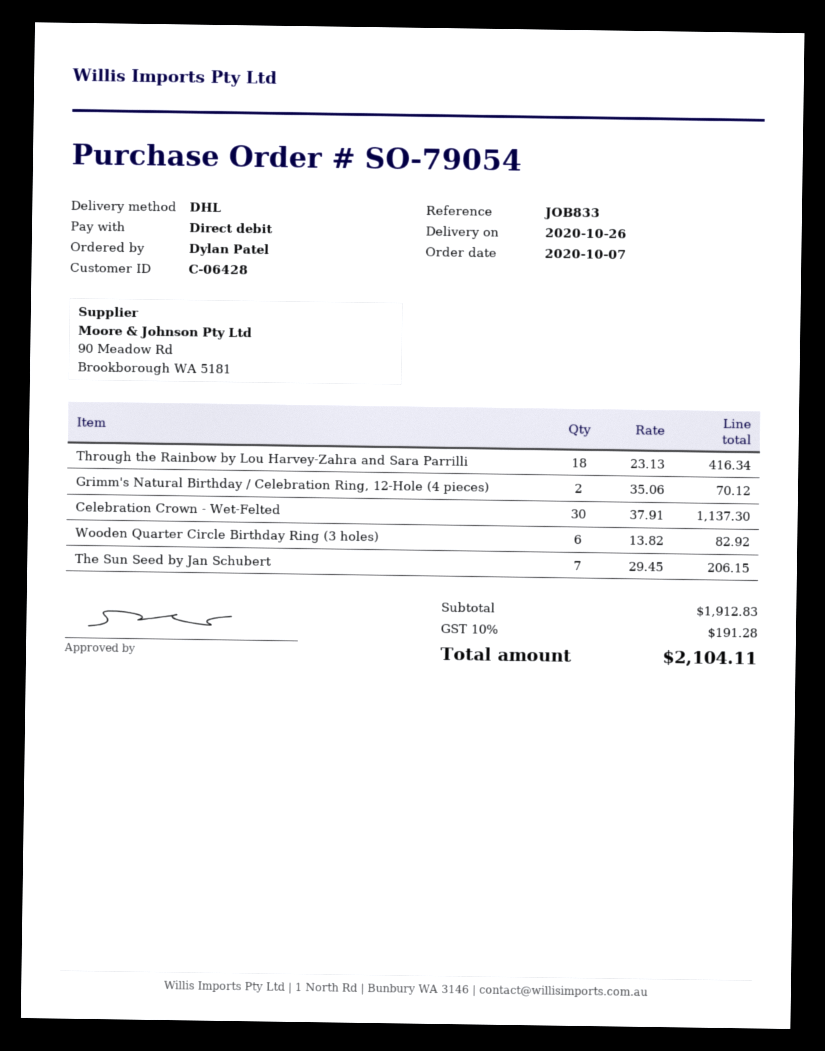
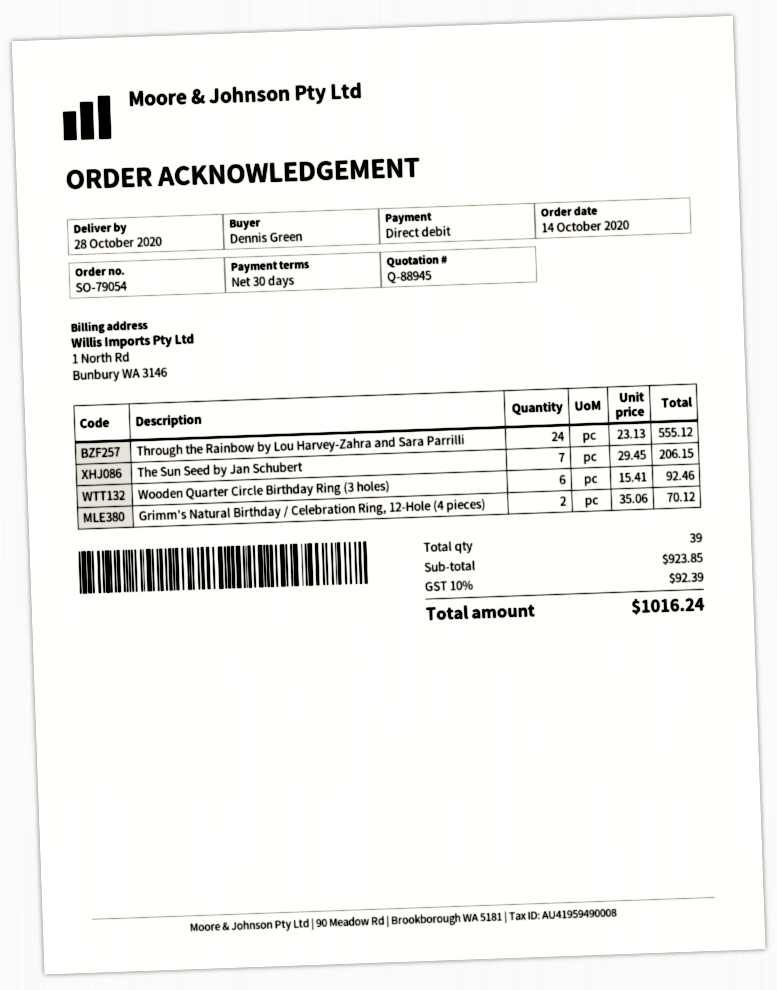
order date: 2020-10-07 -> 2020-10-14
delivery date: 2020-10-26 -> 2020-10-28
ordered by: Dylan Patel -> Dennis Green
Through the Rainbow by Lou Harvey-Zahra and Sara Parrilli: 18 x 23.13 = 416.34 -> 24 x 23.13 = 555.12
Celebration Crown - Wet-Felted: 30 x 37.91 = 1137.30 -> none
Wooden Quarter Circle Birthday Ring (3 holes): 6 x 13.82 = 82.92 -> 6 x 15.41 = 92.46
subtotal: 1912.83 -> 923.85
tax: 10% = 191.28 -> 10% = 92.39
total: 2104.11 -> 1016.24

